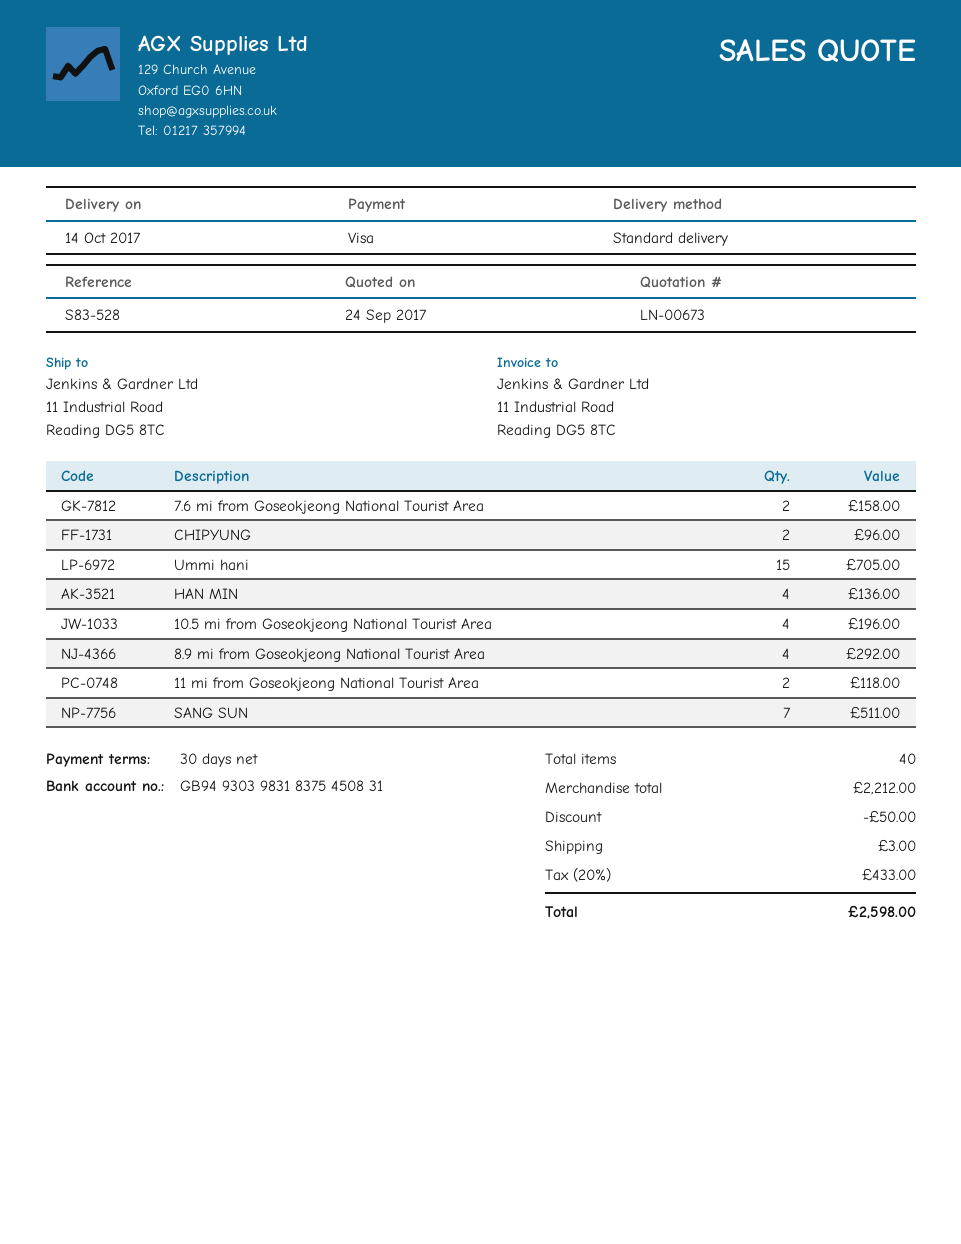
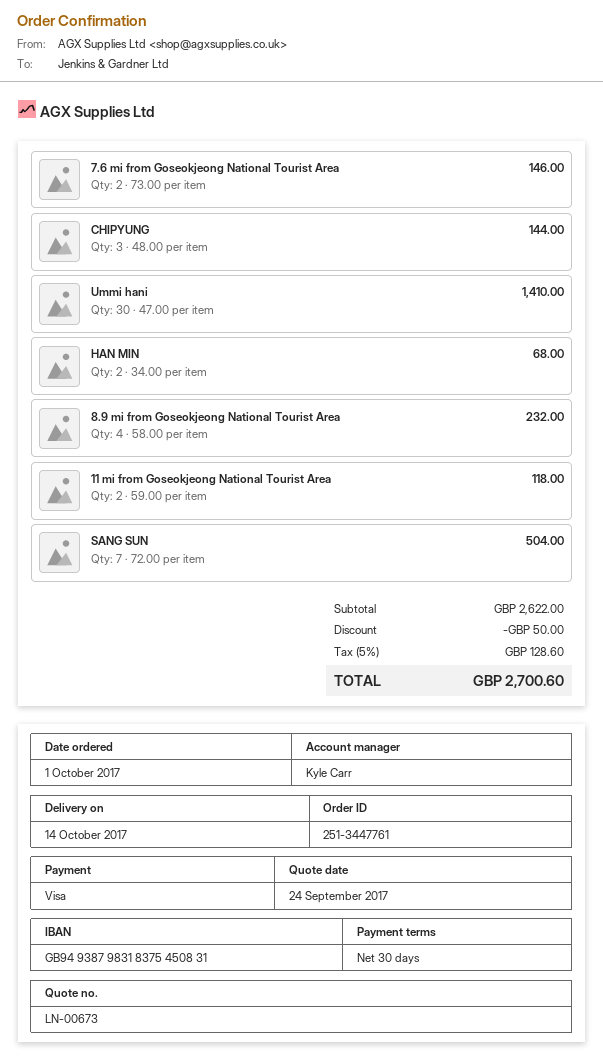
bank account: GB94930398318375450831 -> GB94938798318375450831
7.6 mi from Goseokjeong National Tourist Area: 2 for 158.00 -> 2 for 146.00
CHIPYUNG: 2 for 96.00 -> 3 for 144.00
Ummi hani: 15 for 705.00 -> 30 for 1410.00
HAN MIN: 4 for 136.00 -> 2 for 68.00
10.5 mi from Goseokjeong National Tourist Area: 4 for 196.00 -> none
8.9 mi from Goseokjeong National Tourist Area: 4 for 292.00 -> 4 for 232.00
SANG SUN: 7 for 511.00 -> 7 for 504.00
subtotal: 2212.00 -> 2622.00
shipping: 3.00 -> none
tax: 20% = 433.00 -> 5% = 128.60
total: 2598.00 -> 2700.60

